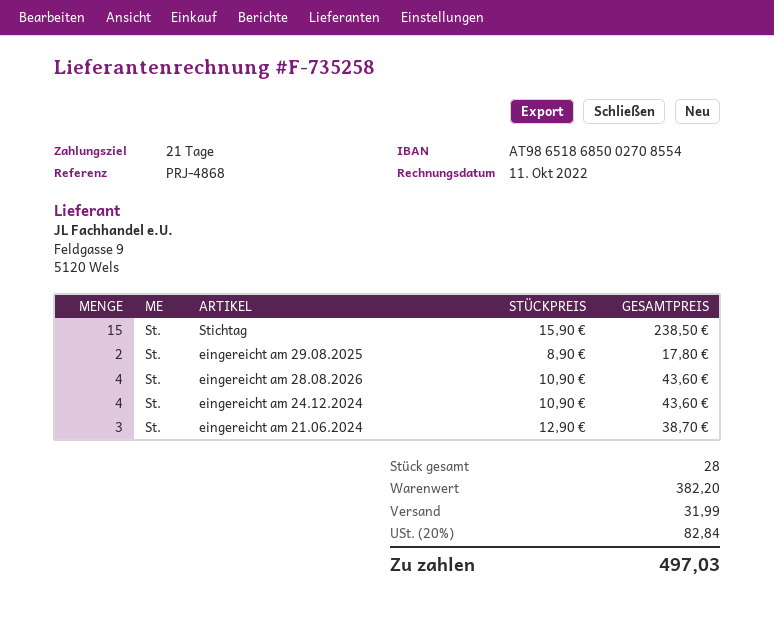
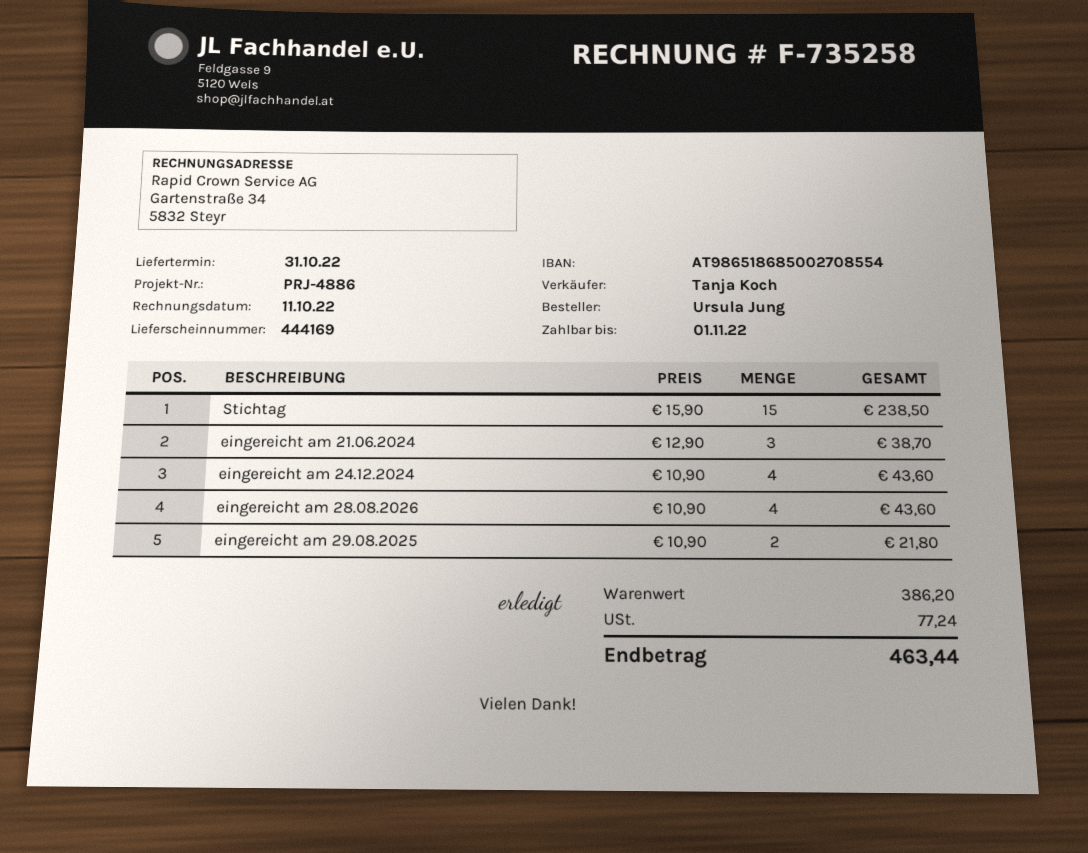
reference: PRJ-4868 -> PRJ-4886
eingereicht am 29.08.2025: 2 x 8.90 = 17.80 -> 2 x 10.90 = 21.80
subtotal: 382.20 -> 386.20
shipping: 31.99 -> none
tax: 82.84 -> 77.24
total: 497.03 -> 463.44

